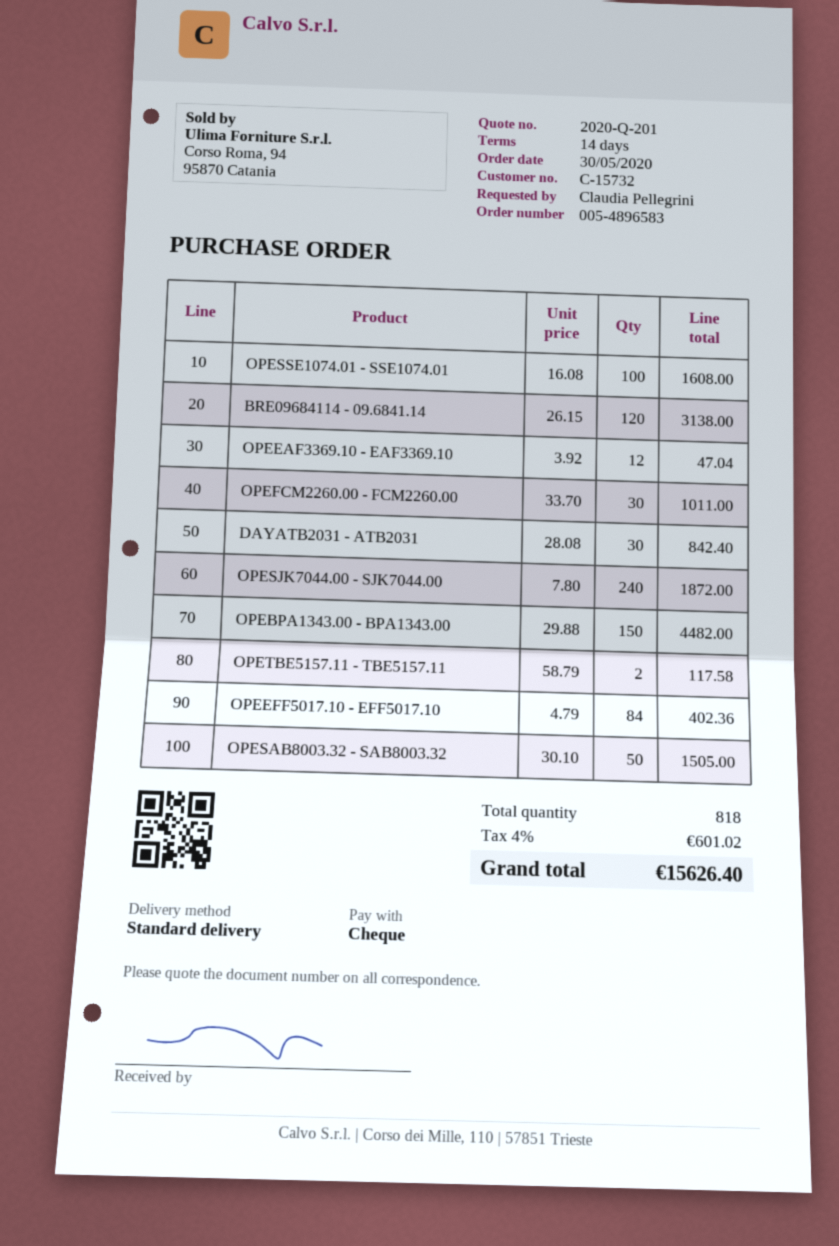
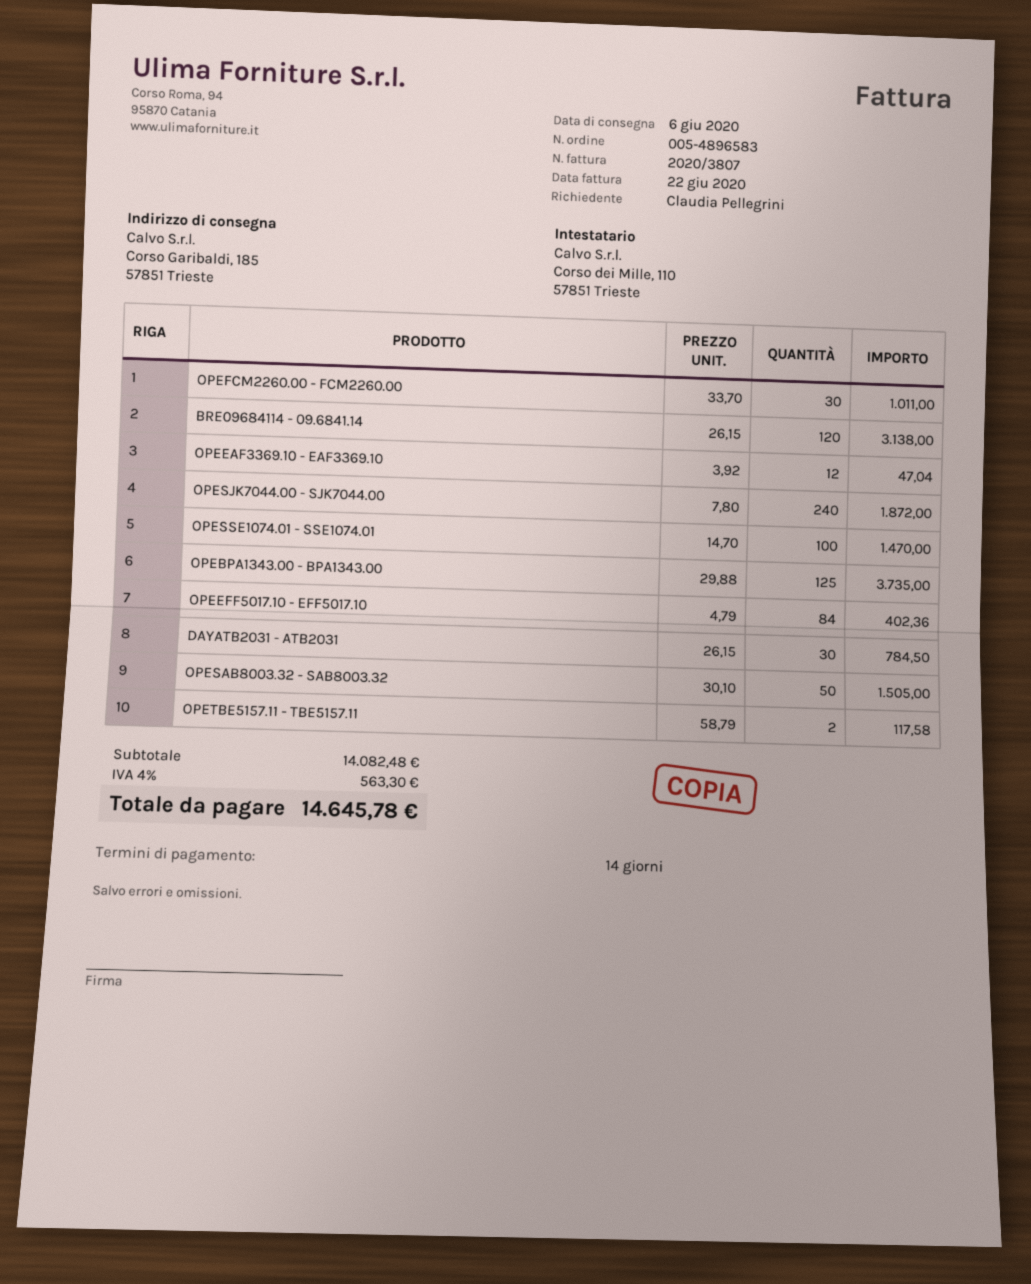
OPESSE1074.01 - SSE1074.01: 100 x 16.08 = 1608.00 -> 100 x 14.70 = 1470.00
DAYATB2031 - ATB2031: 30 x 28.08 = 842.40 -> 30 x 26.15 = 784.50
OPEBPA1343.00 - BPA1343.00: 150 x 29.88 = 4482.00 -> 125 x 29.88 = 3735.00
tax: 4% = 601.02 -> 4% = 563.30
total: 15626.40 -> 14645.78

